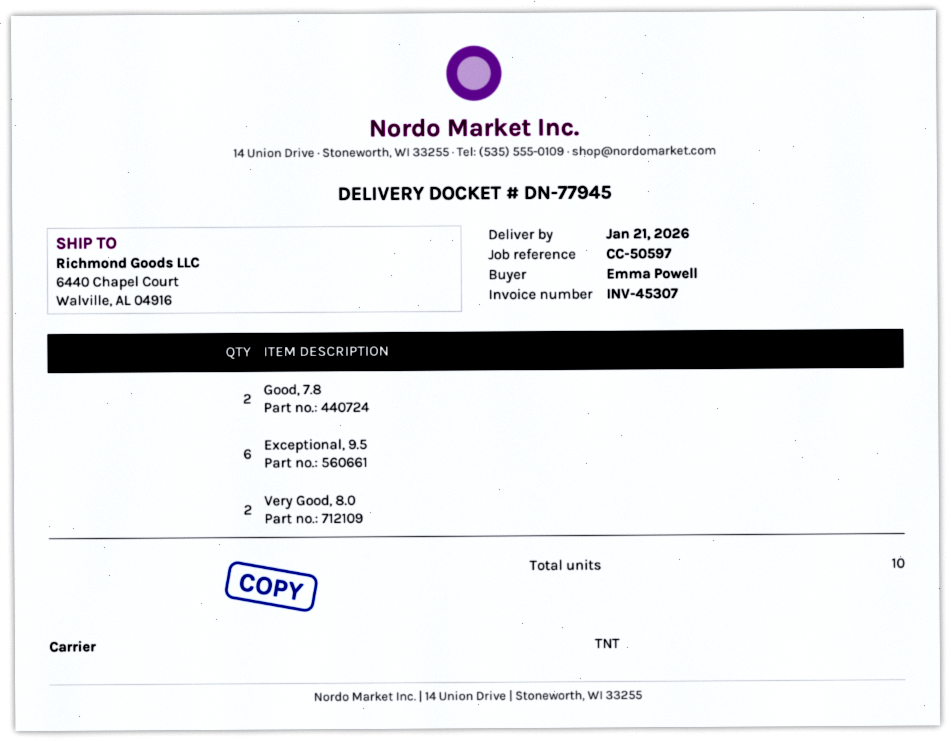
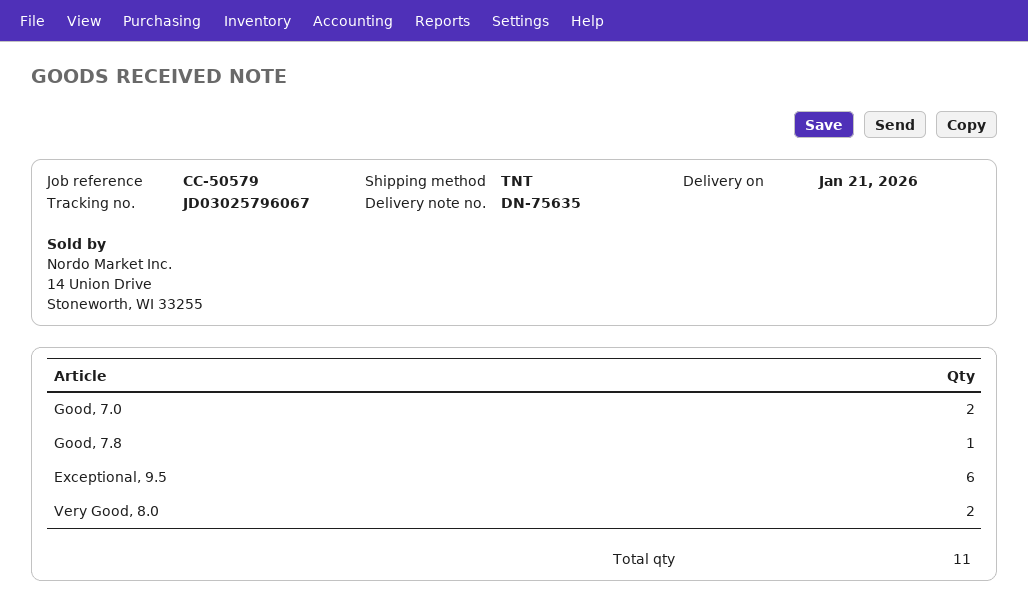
delivery note number: DN-77945 -> DN-75635
reference: CC-50597 -> CC-50579
Good, 7.8: 2 -> 1
Good, 7.0: none -> 2
total quantity: 10 -> 11

